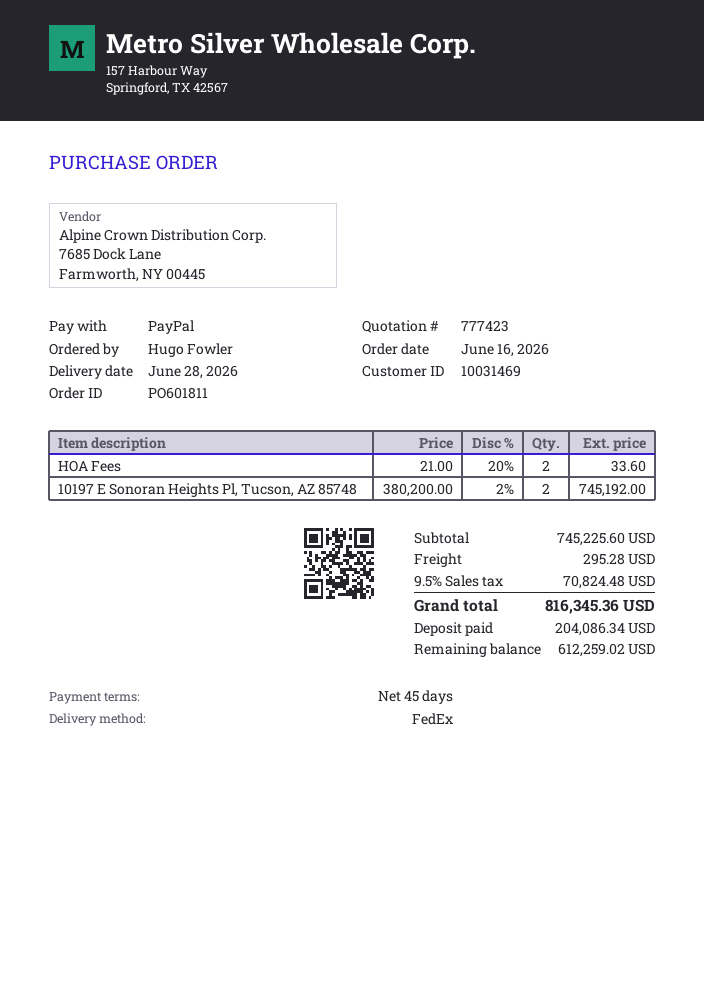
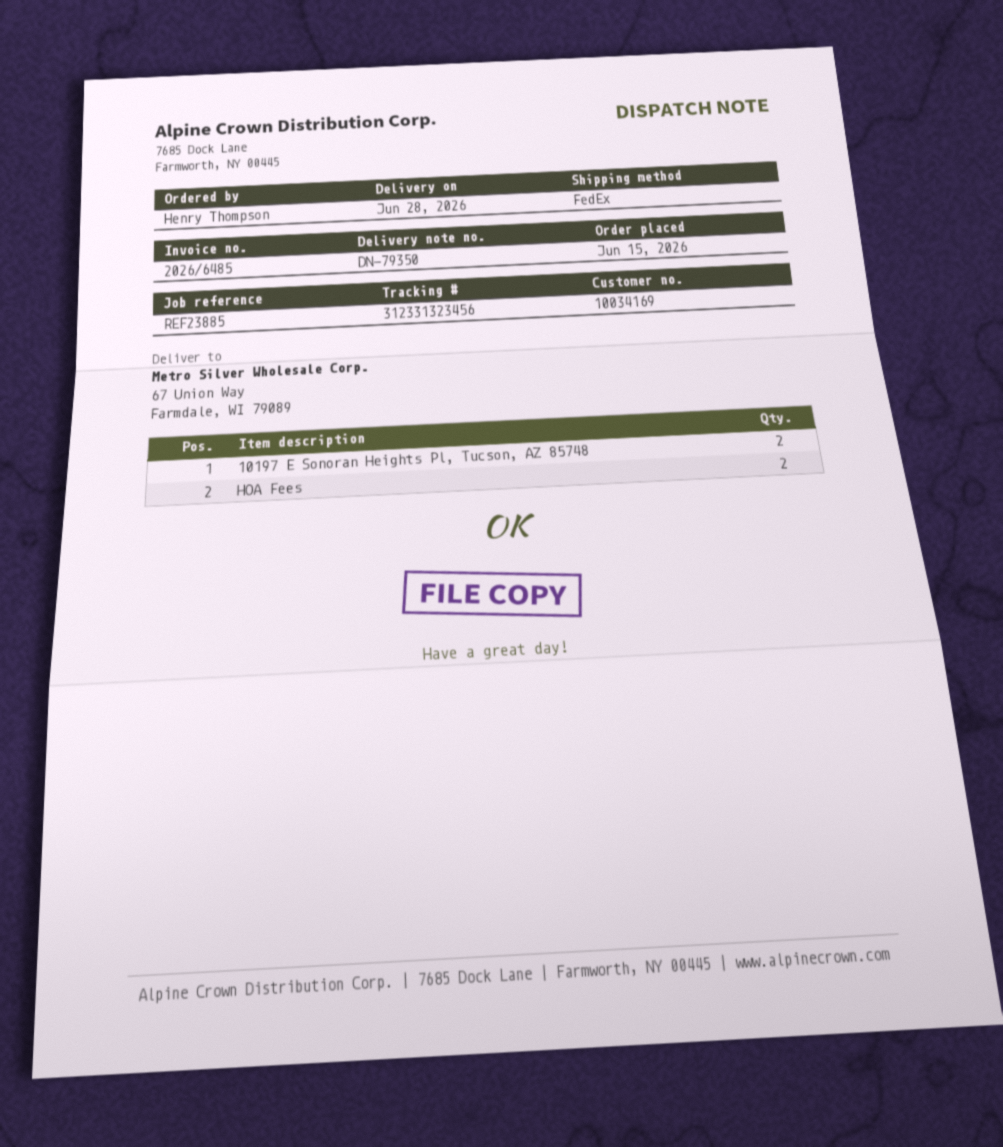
order date: 2026-06-16 -> 2026-06-15
customer number: 10031469 -> 10034169
ordered by: Hugo Fowler -> Henry Thompson

